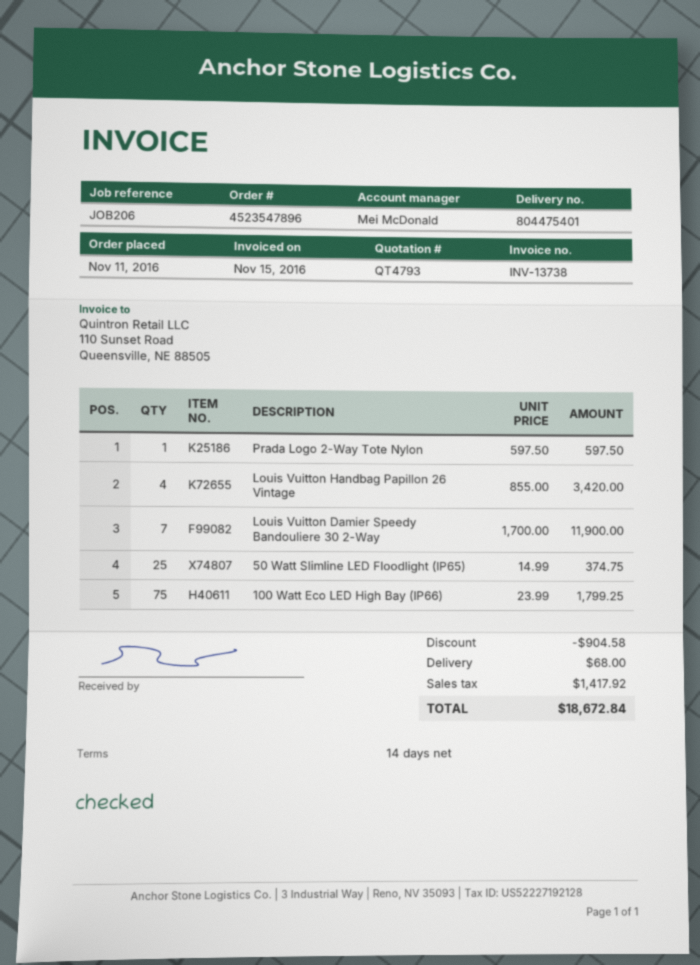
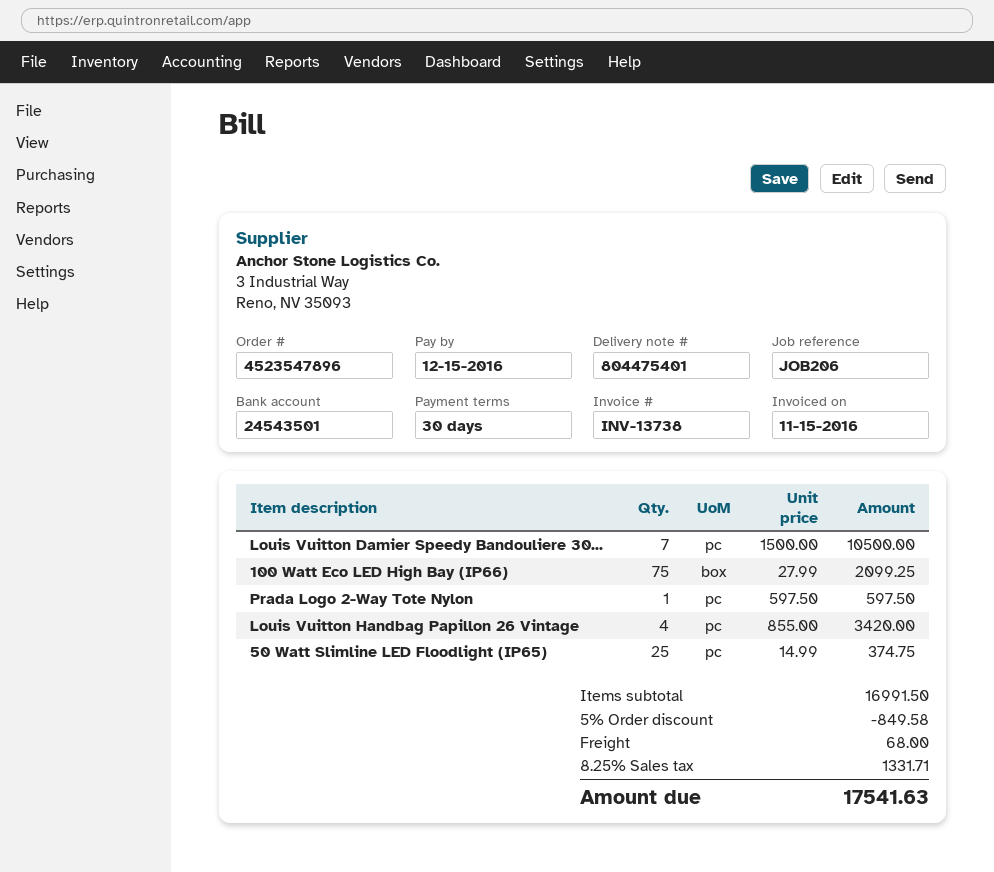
payment terms: 14 days -> 30 days
Louis Vuitton Damier Speedy Bandouliere 30 2-Way: 7 x 1700.00 = 11900.00 -> 7 x 1500.00 = 10500.00
100 Watt Eco LED High Bay (IP66): 75 x 23.99 = 1799.25 -> 75 x 27.99 = 2099.25
discount: 904.58 -> 849.58
tax: 1417.92 -> 1331.71
total: 18672.84 -> 17541.63

